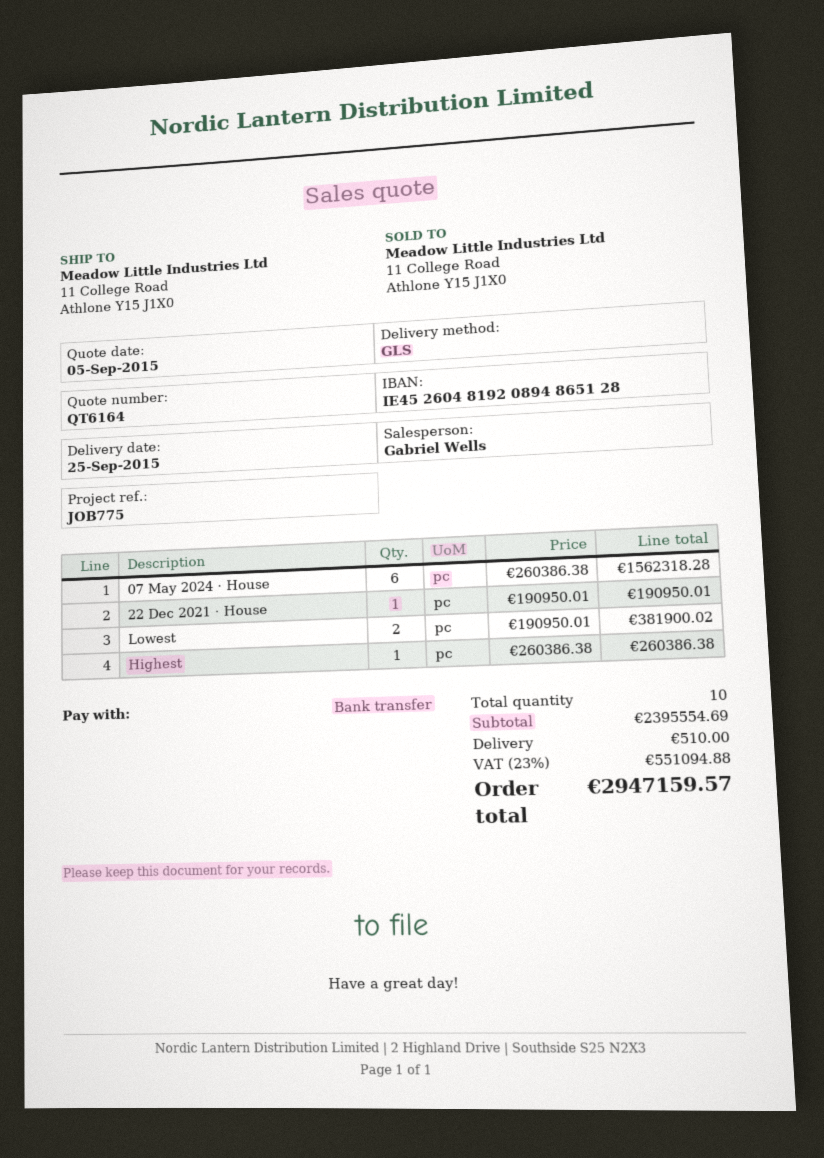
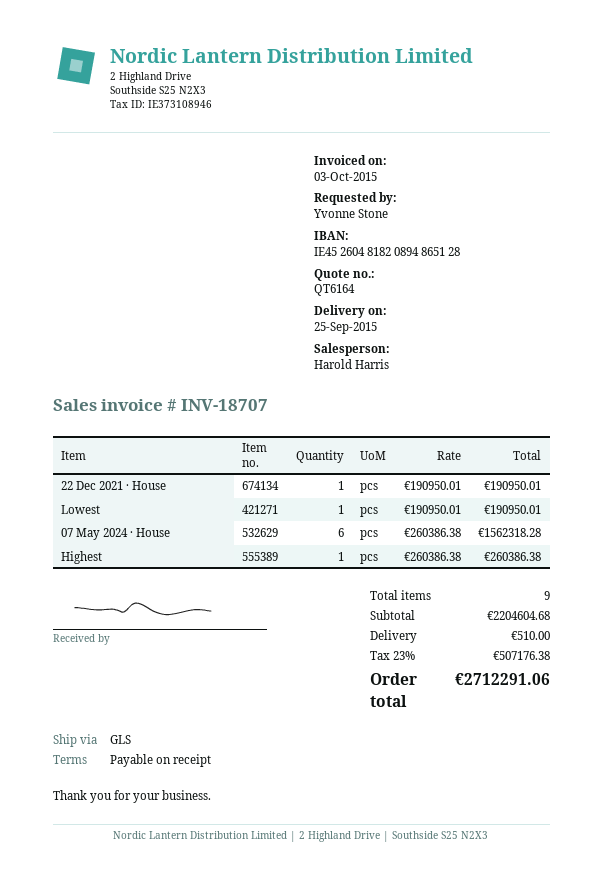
sales rep: Gabriel Wells -> Harold Harris
bank account: IE45260481920894865128 -> IE45260481820894865128
Lowest: 2 x 190950.01 = 381900.02 -> 1 x 190950.01 = 190950.01
total quantity: 10 -> 9
subtotal: 2395554.69 -> 2204604.68
tax: 23% = 551094.88 -> 23% = 507176.38
total: 2947159.57 -> 2712291.06

